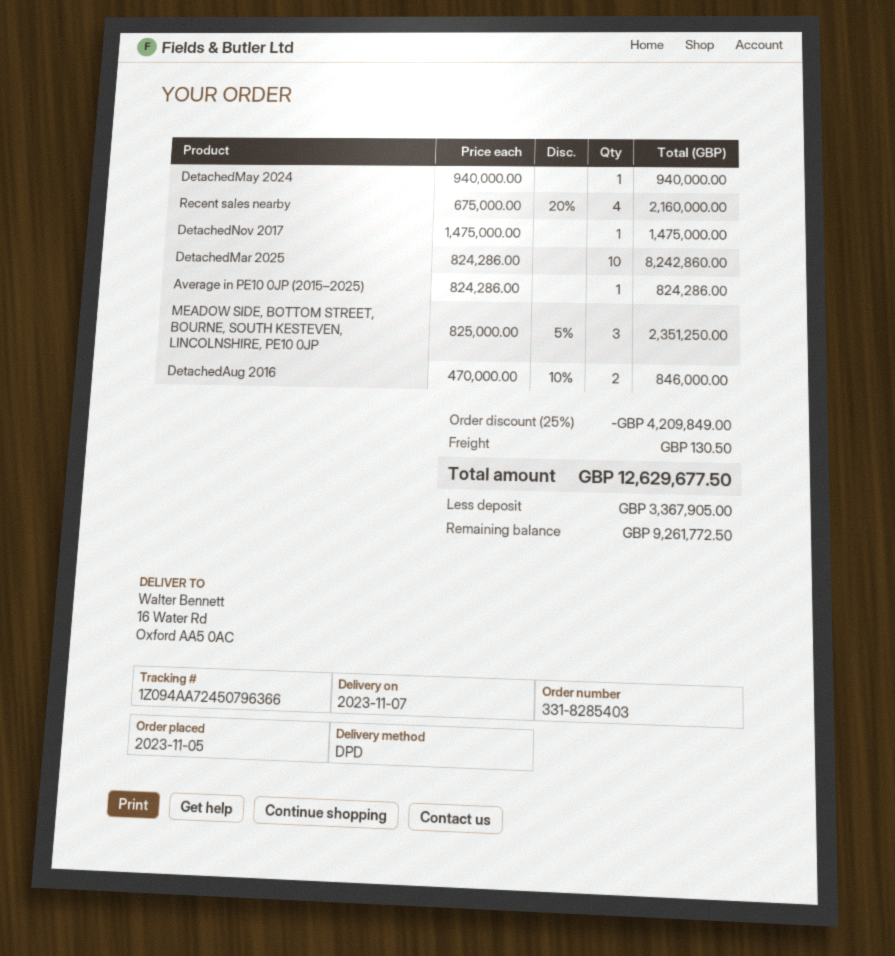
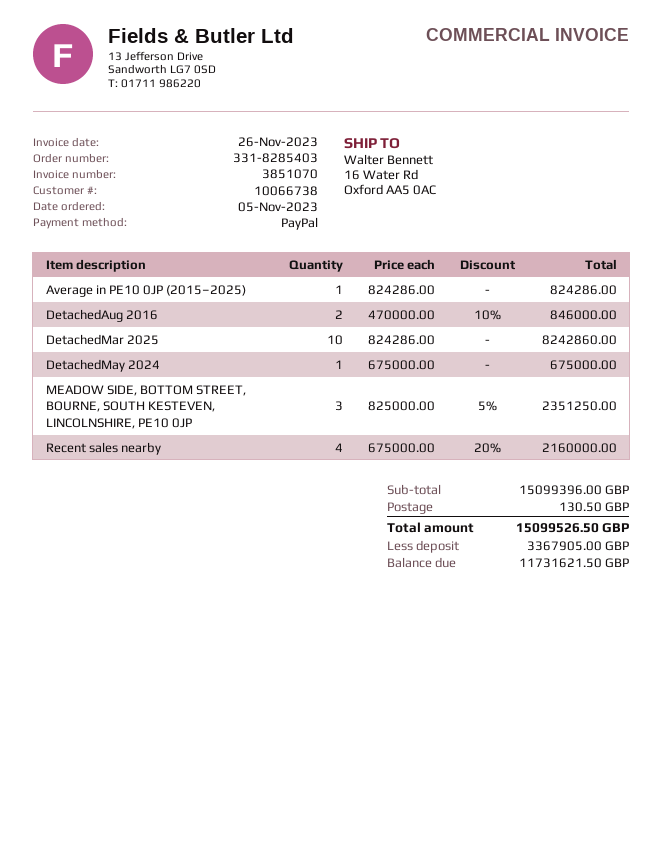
DetachedMay 2024: 1 x 940000.00 = 940000.00 -> 1 x 675000.00 = 675000.00
DetachedNov 2017: 1 x 1475000.00 = 1475000.00 -> none
discount: 25% = 4209849.00 -> none
total: 12629677.50 -> 15099526.50
balance: 9261772.50 -> 11731621.50

